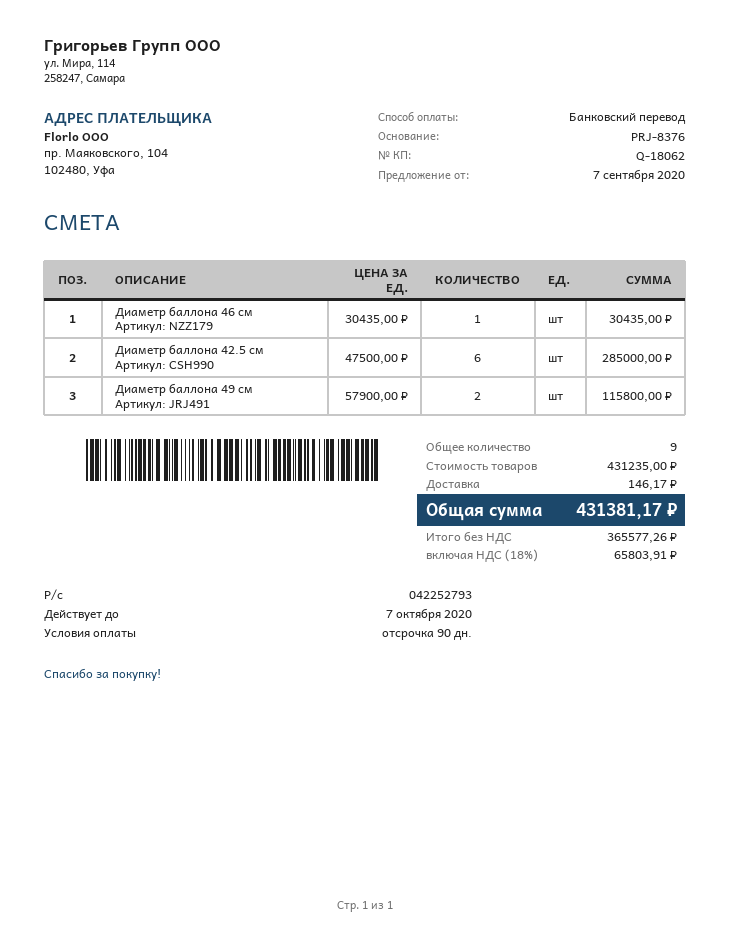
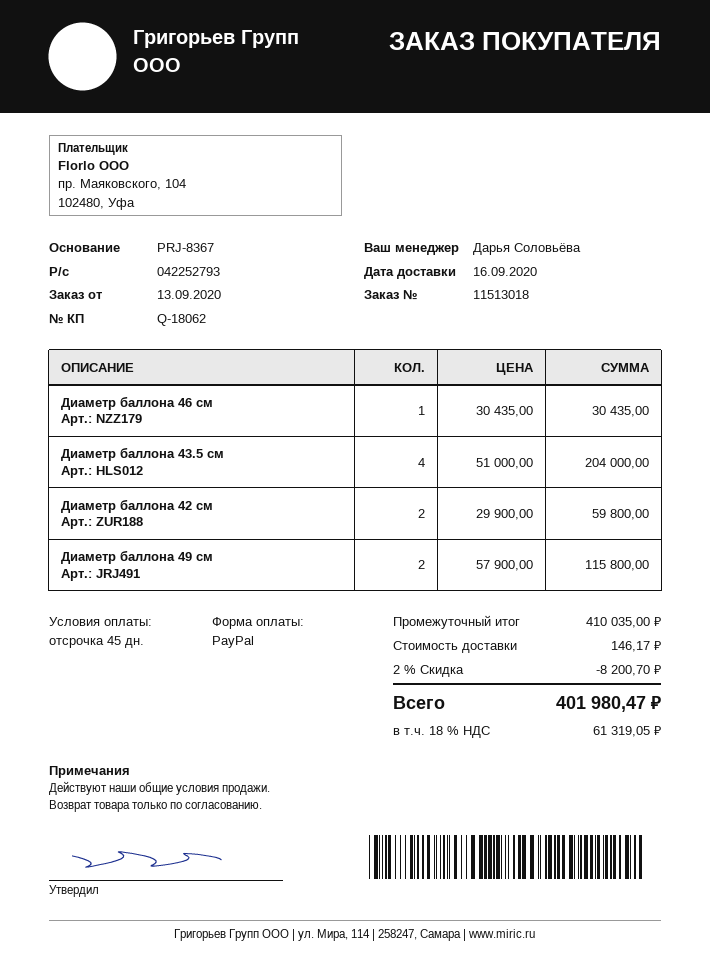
payment terms: 90 days -> 45 days
reference: PRJ-8376 -> PRJ-8367
payment method: bank transfer -> PayPal
Диаметр баллона 42.5 см: 6 x 47500.00 = 285000.00 -> none
Диаметр баллона 43.5 см: none -> 4 x 51000.00 = 204000.00
Диаметр баллона 42 см: none -> 2 x 29900.00 = 59800.00
subtotal: 431235.00 -> 410035.00
discount: none -> 2% = 8200.70
tax: 18% = 65803.91 -> 18% = 61319.05
total: 431381.17 -> 401980.47

